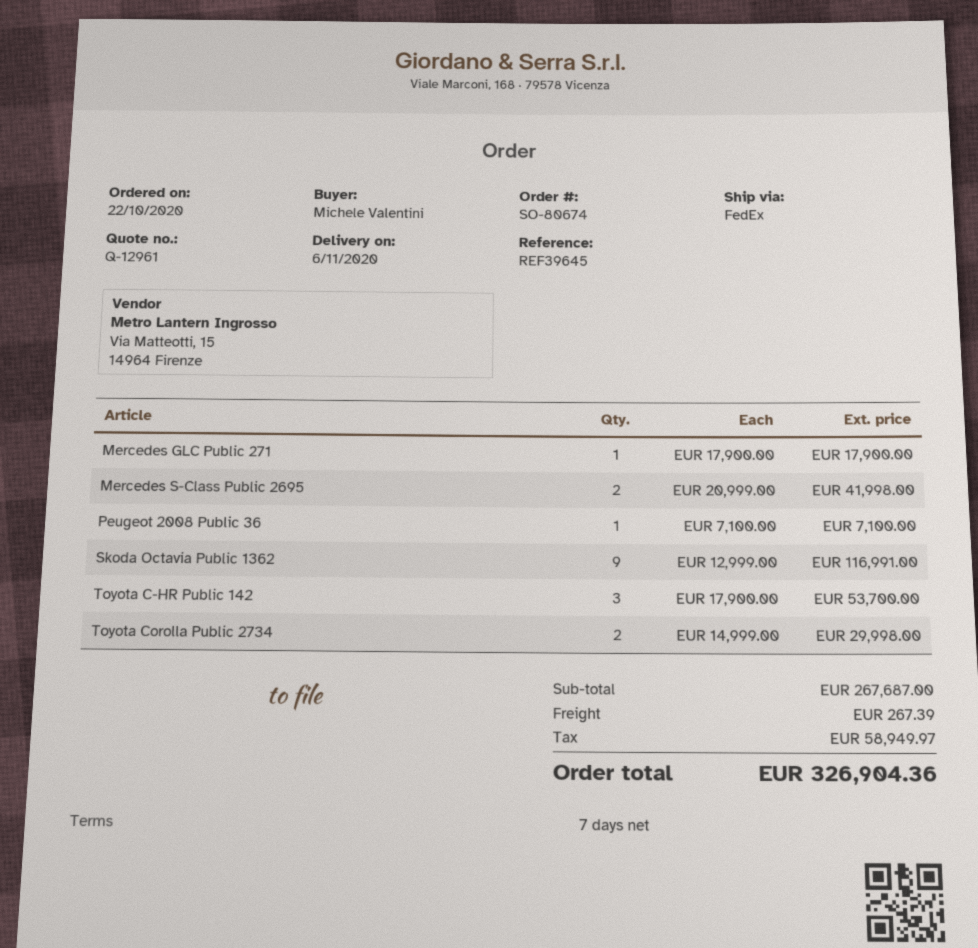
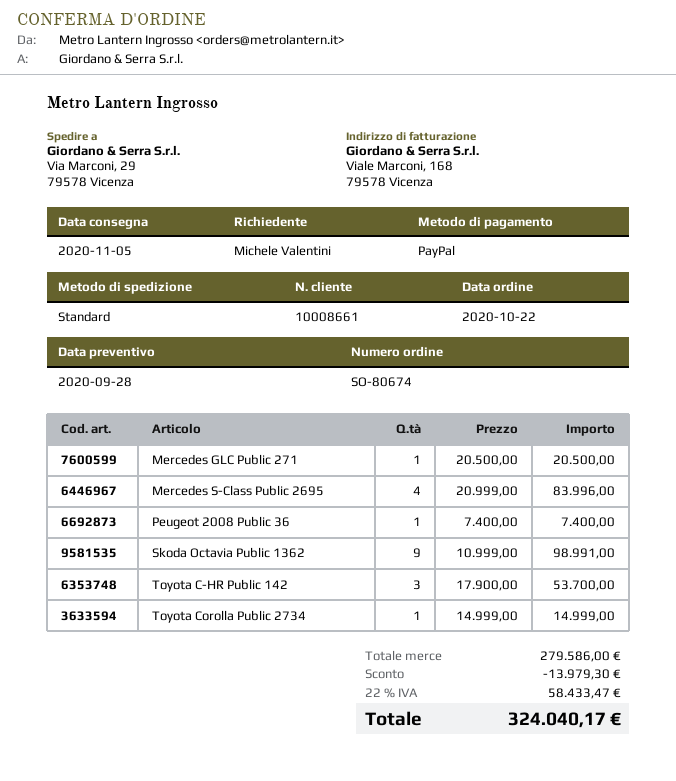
delivery date: 2020-11-06 -> 2020-11-05
shipping method: FedEx -> standard
Mercedes GLC Public 271: 1 x 17900.00 = 17900.00 -> 1 x 20500.00 = 20500.00
Mercedes S-Class Public 2695: 2 x 20999.00 = 41998.00 -> 4 x 20999.00 = 83996.00
Peugeot 2008 Public 36: 1 x 7100.00 = 7100.00 -> 1 x 7400.00 = 7400.00
Skoda Octavia Public 1362: 9 x 12999.00 = 116991.00 -> 9 x 10999.00 = 98991.00
Toyota Corolla Public 2734: 2 x 14999.00 = 29998.00 -> 1 x 14999.00 = 14999.00
subtotal: 267687.00 -> 279586.00
discount: none -> 13979.30
shipping: 267.39 -> none
tax: 58949.97 -> 58433.47
total: 326904.36 -> 324040.17

